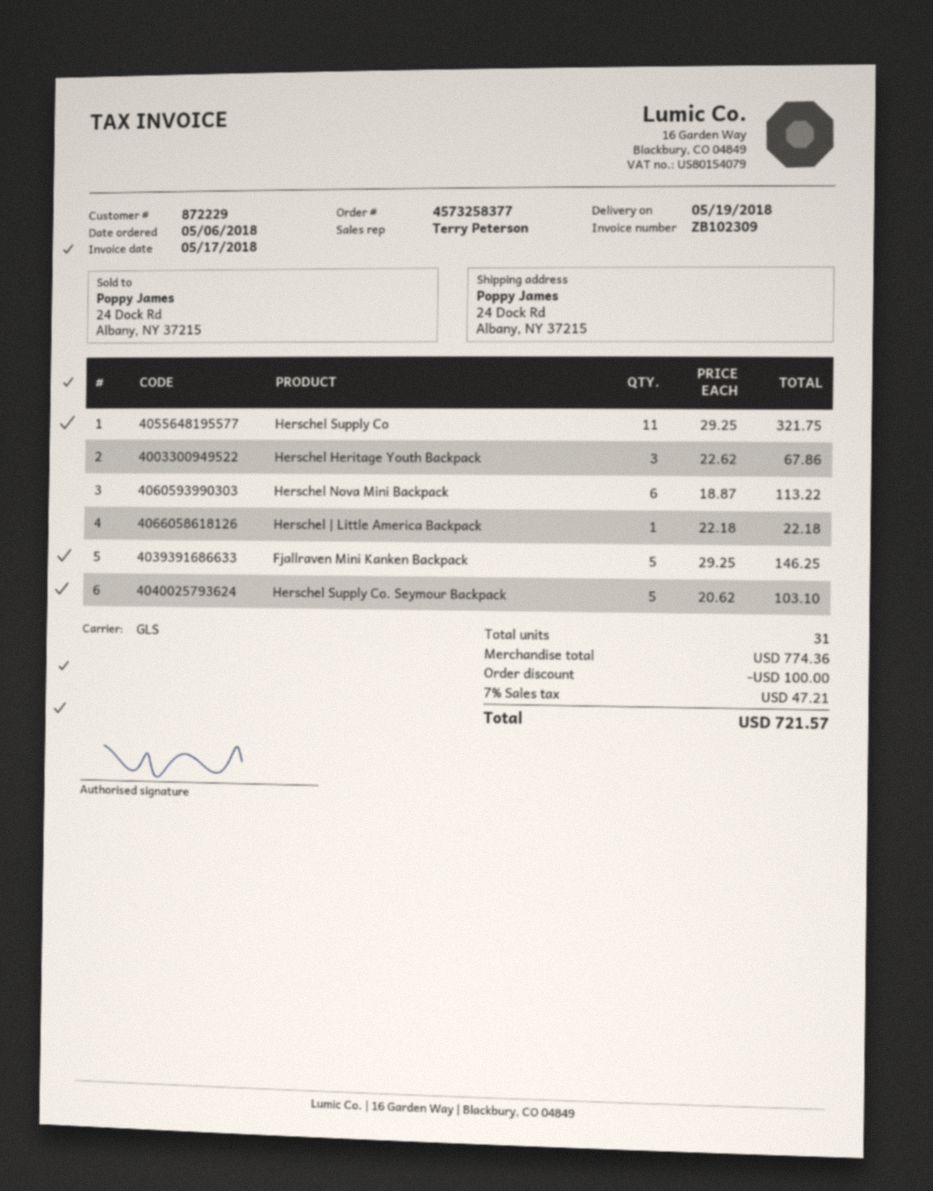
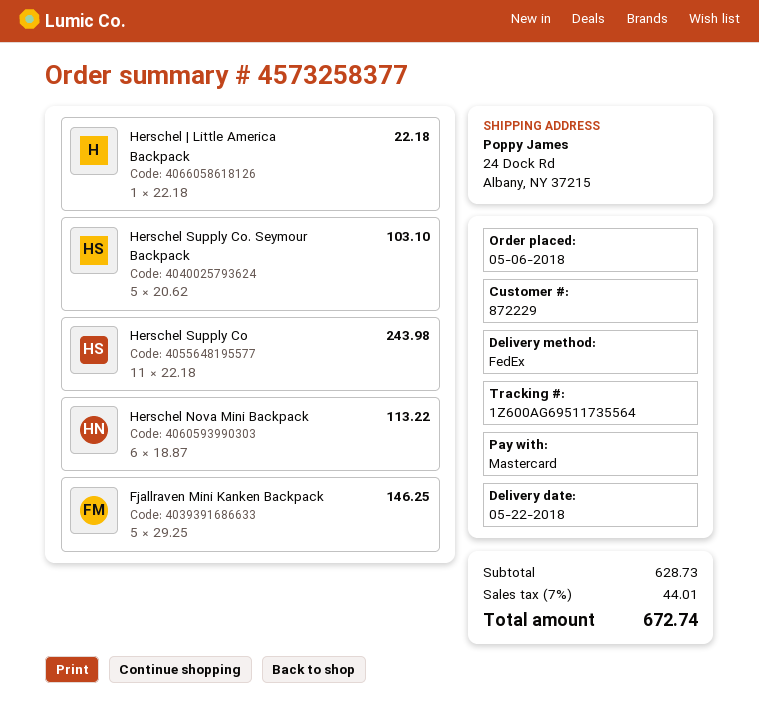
delivery date: 2018-05-19 -> 2018-05-22
shipping method: GLS -> FedEx
Herschel Supply Co: 11 x 29.25 = 321.75 -> 11 x 22.18 = 243.98
Herschel Heritage Youth Backpack: 3 x 22.62 = 67.86 -> none
subtotal: 774.36 -> 628.73
discount: 100.00 -> none
tax: 7% = 47.21 -> 7% = 44.01
total: 721.57 -> 672.74

